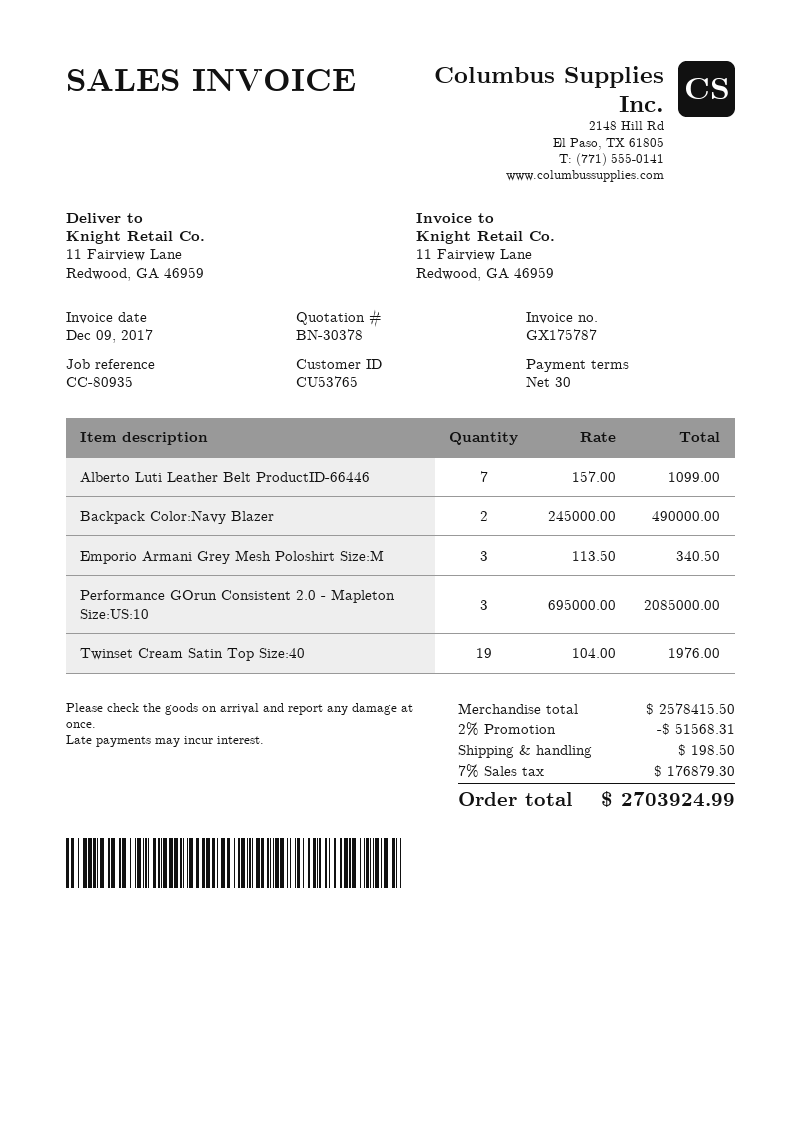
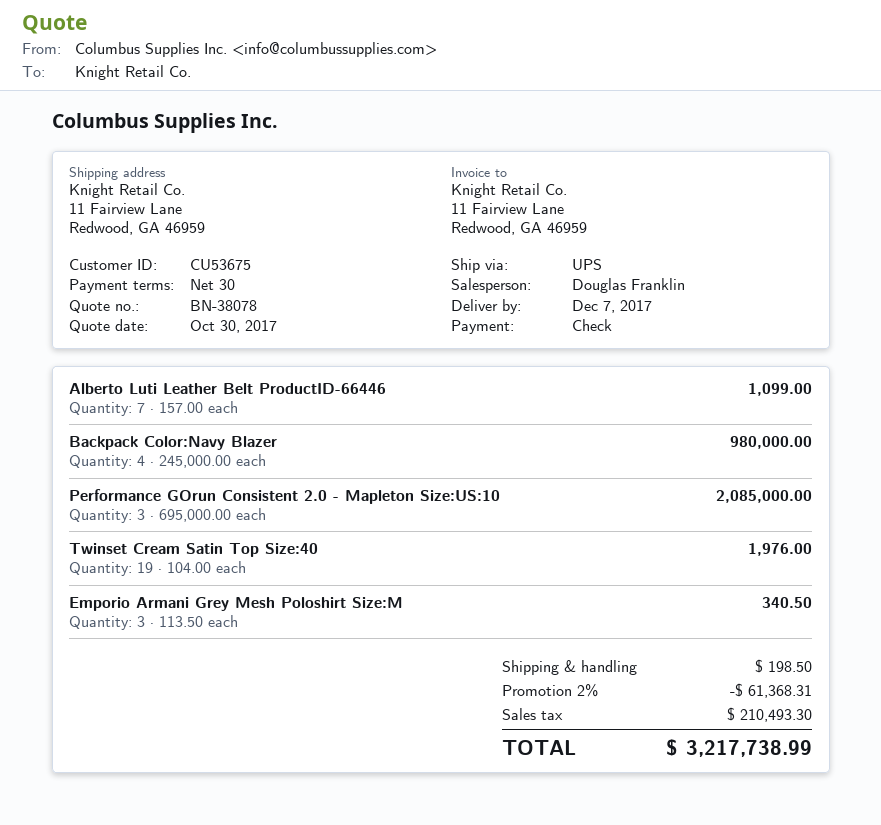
quote number: BN-30378 -> BN-38078
customer number: CU53765 -> CU53675
Backpack Color:Navy Blazer: 2 x 245000.00 = 490000.00 -> 4 x 245000.00 = 980000.00
discount: 2% = 51568.31 -> 2% = 61368.31
tax: 176879.30 -> 210493.30
total: 2703924.99 -> 3217738.99

